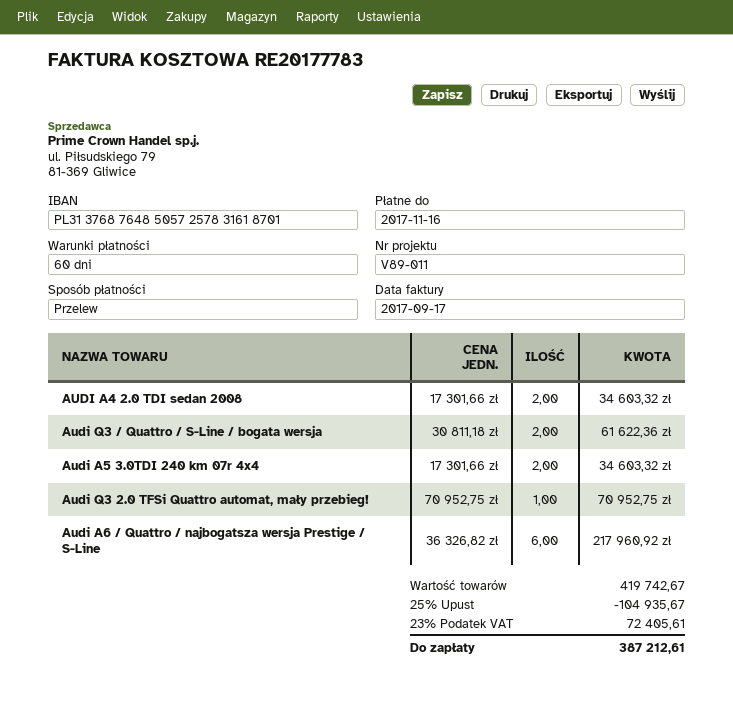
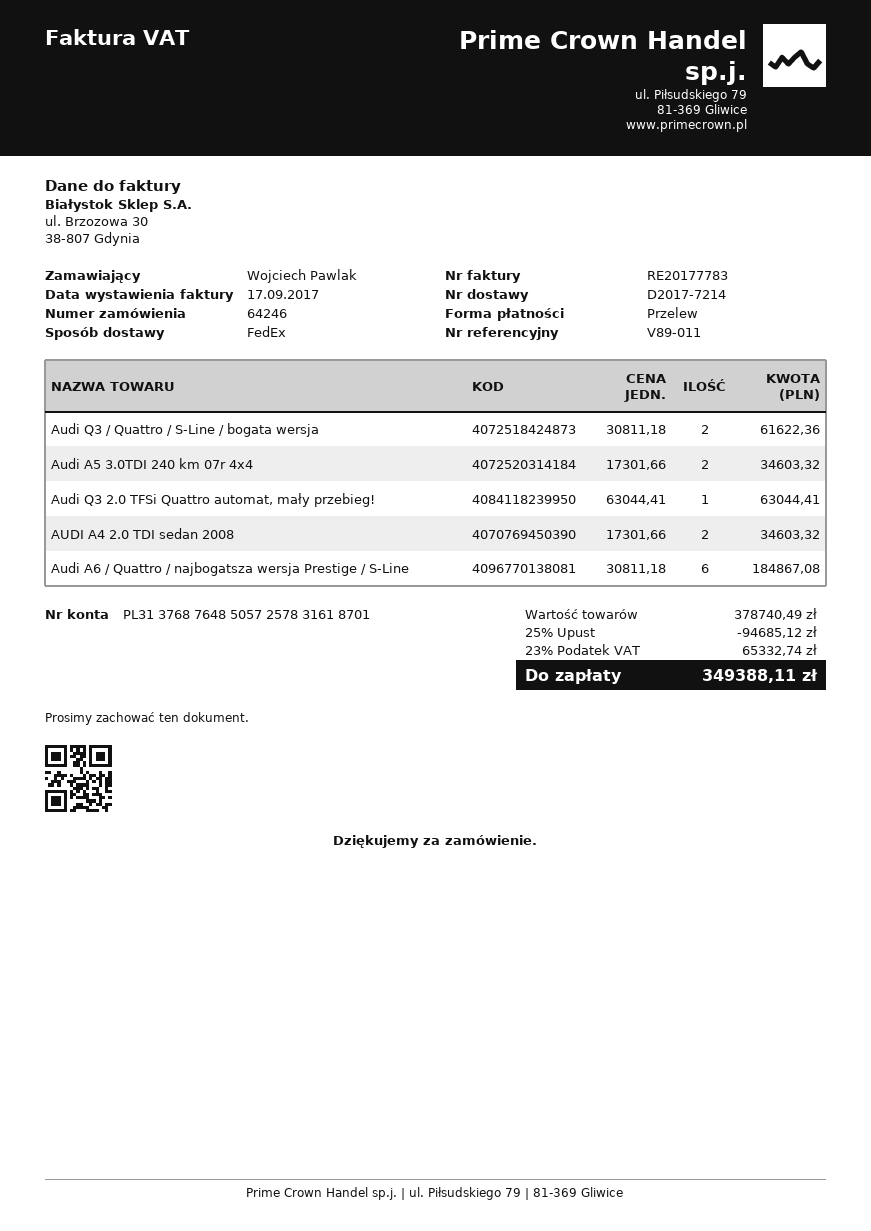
Audi Q3 2.0 TFSi Quattro automat, mały przebieg!: 1 x 70952.75 = 70952.75 -> 1 x 63044.41 = 63044.41
Audi A6 / Quattro / najbogatsza wersja Prestige / S-Line: 6 x 36326.82 = 217960.92 -> 6 x 30811.18 = 184867.08
subtotal: 419742.67 -> 378740.49
discount: 25% = 104935.67 -> 25% = 94685.12
tax: 23% = 72405.61 -> 23% = 65332.74
total: 387212.61 -> 349388.11

